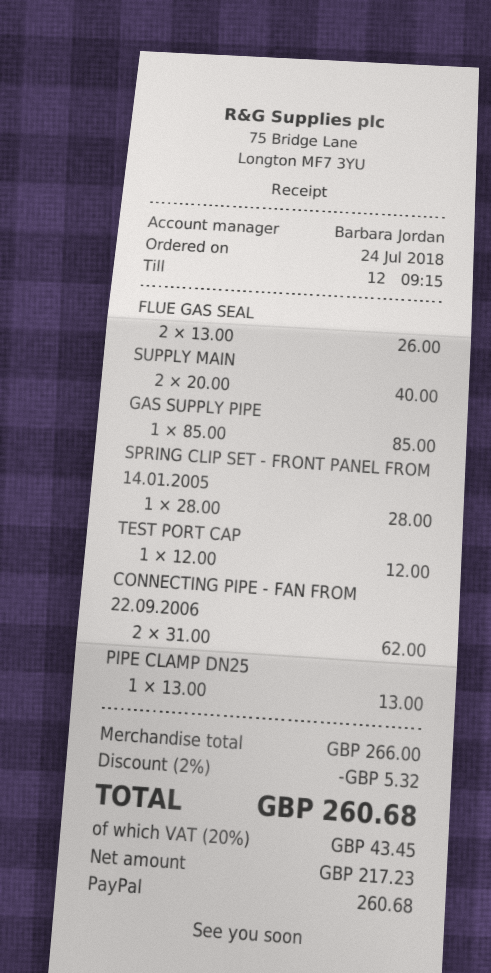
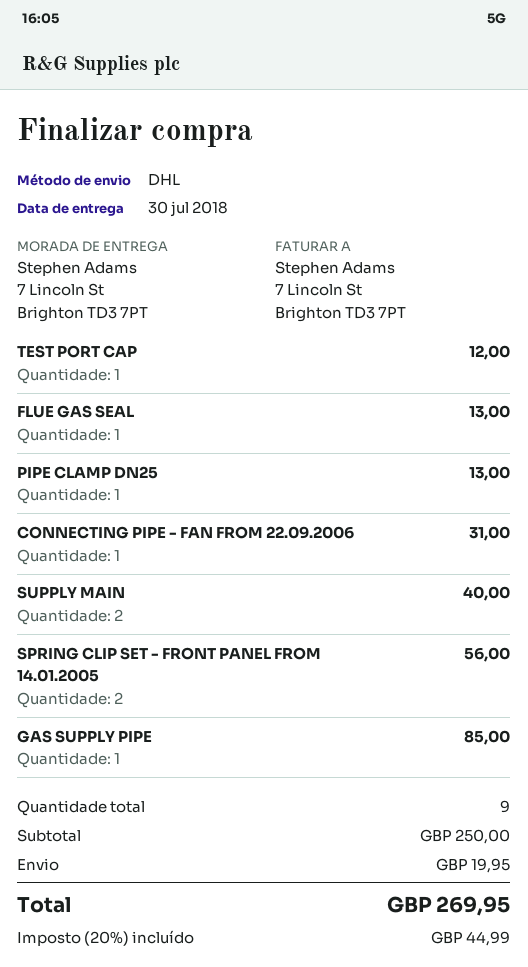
FLUE GAS SEAL: 2 for 26.00 -> 1 for 13.00
SPRING CLIP SET - FRONT PANEL FROM 14.01.2005: 1 for 28.00 -> 2 for 56.00
CONNECTING PIPE - FAN FROM 22.09.2006: 2 for 62.00 -> 1 for 31.00
subtotal: 266.00 -> 250.00
discount: 2% = 5.32 -> none
shipping: none -> 19.95
tax: 20% = 43.45 -> 20% = 44.99
total: 260.68 -> 269.95

